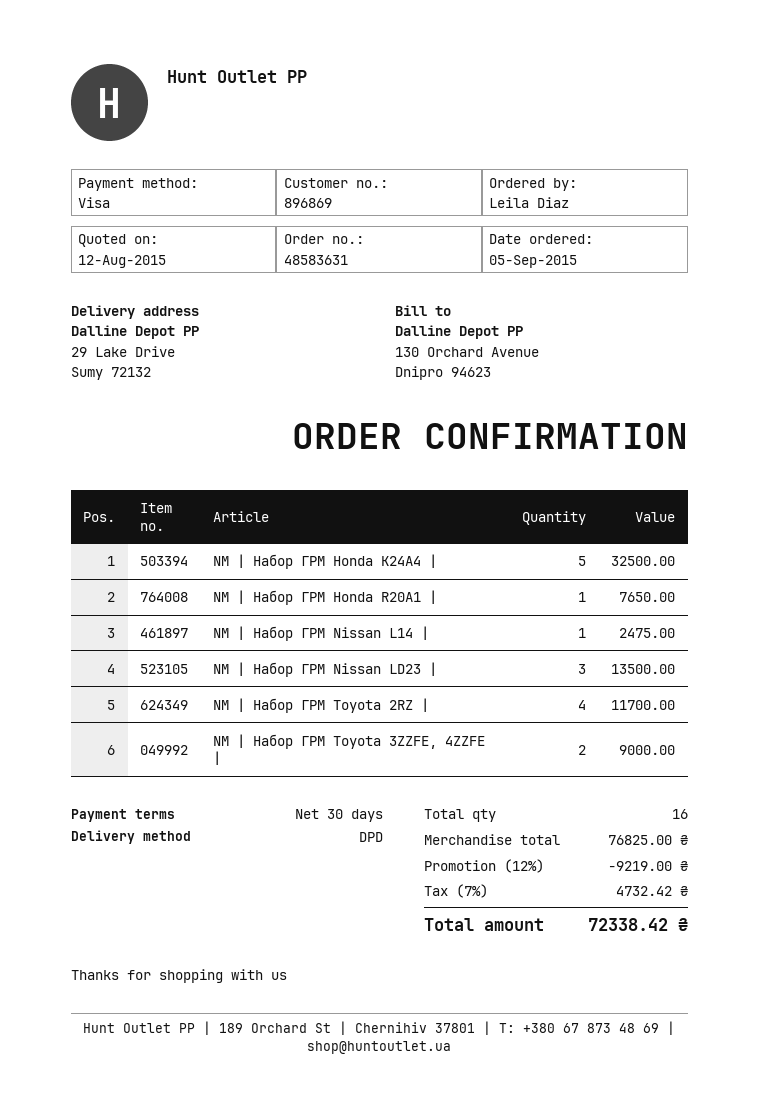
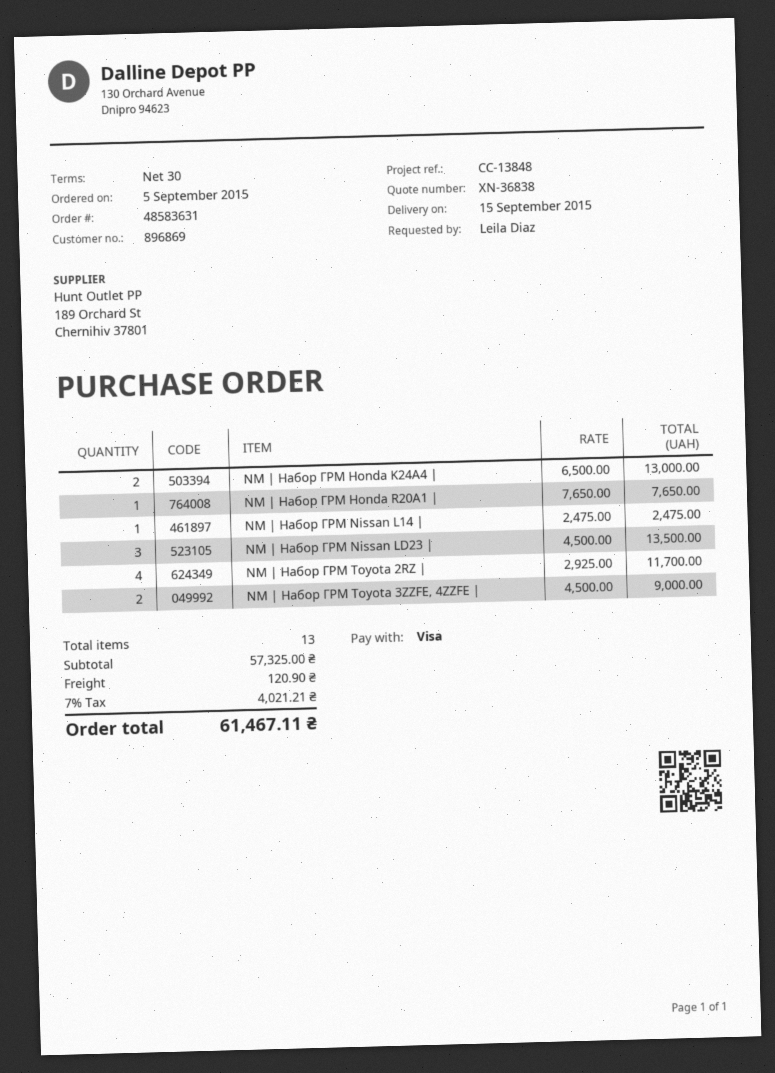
NM | Набор ГРМ Honda K24A4 |: 5 for 32500.00 -> 2 for 13000.00
total quantity: 16 -> 13
subtotal: 76825.00 -> 57325.00
discount: 12% = 9219.00 -> none
shipping: none -> 120.90
tax: 7% = 4732.42 -> 7% = 4021.21
total: 72338.42 -> 61467.11

